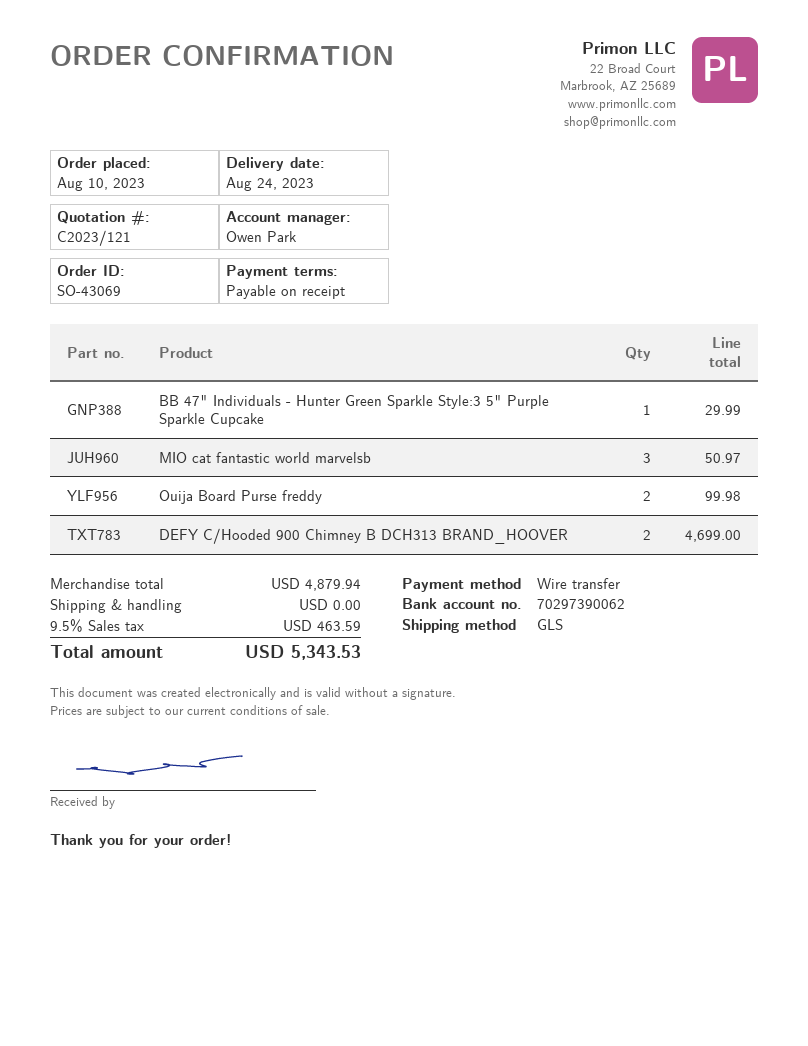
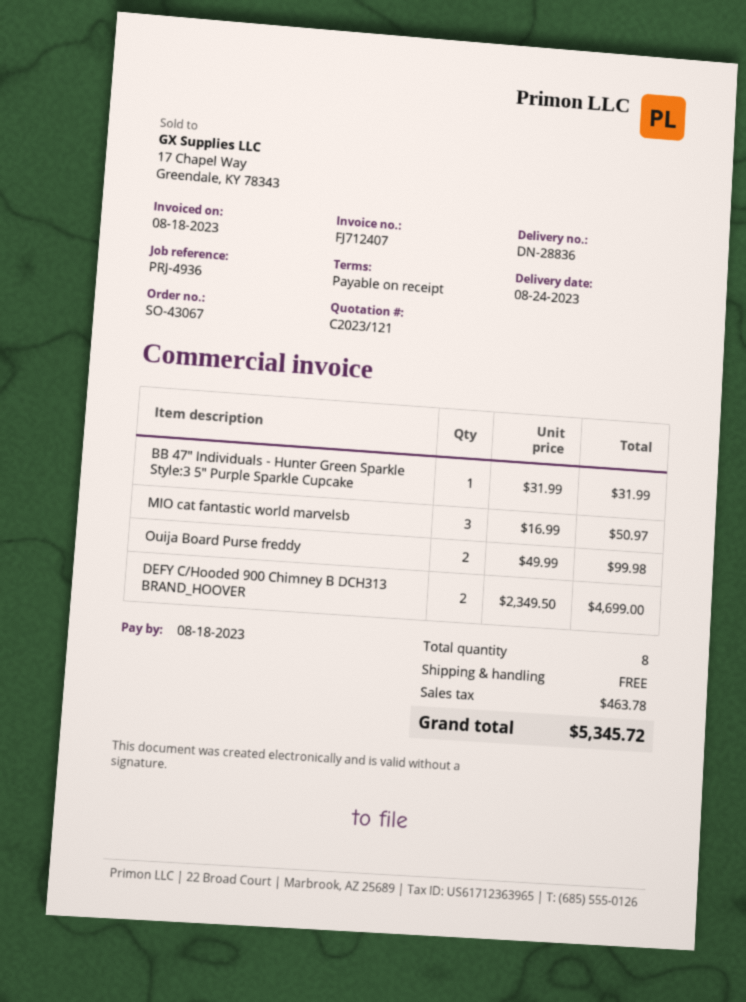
order number: SO-43069 -> SO-43067
BB 47" Individuals - Hunter Green Sparkle Style:3 5" Purple Sparkle Cupcake: 1 for 29.99 -> 1 for 31.99
tax: 463.59 -> 463.78
total: 5343.53 -> 5345.72

